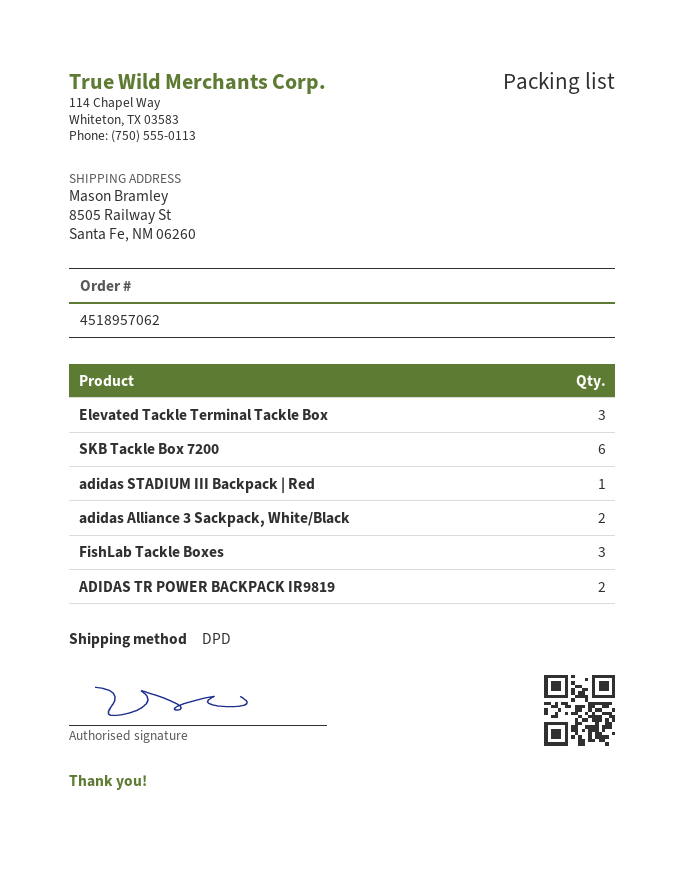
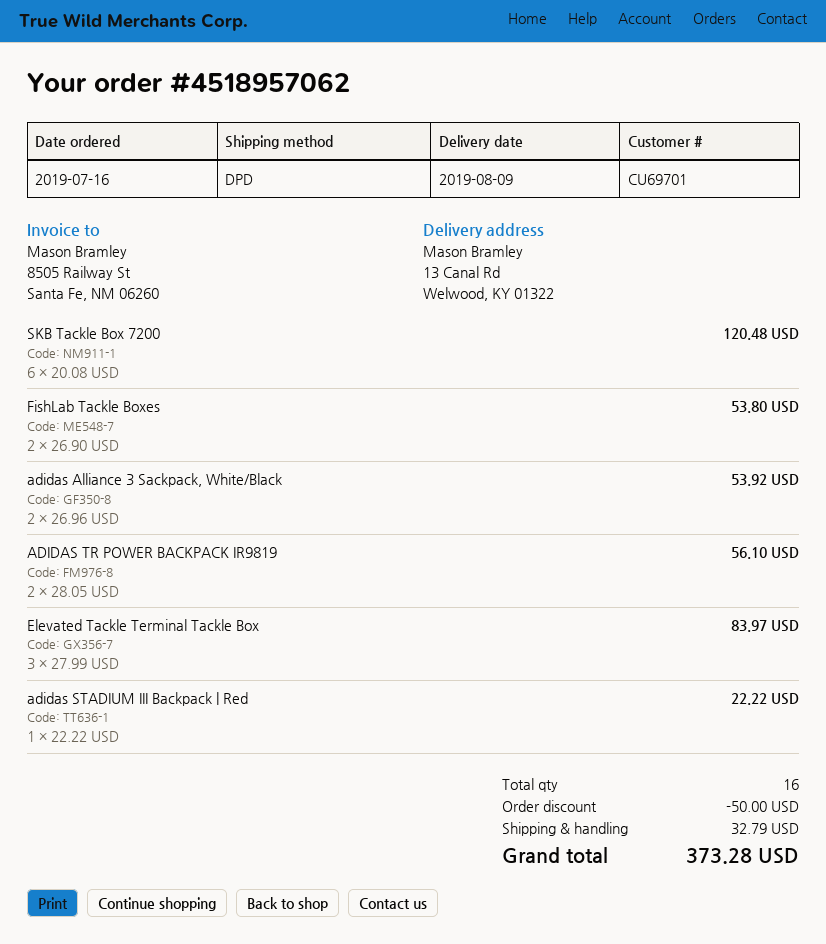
ship to: 8505 Railway St, Santa Fe, NM 06260 -> 13 Canal Rd, Welwood, KY 01322
FishLab Tackle Boxes: 3 -> 2

